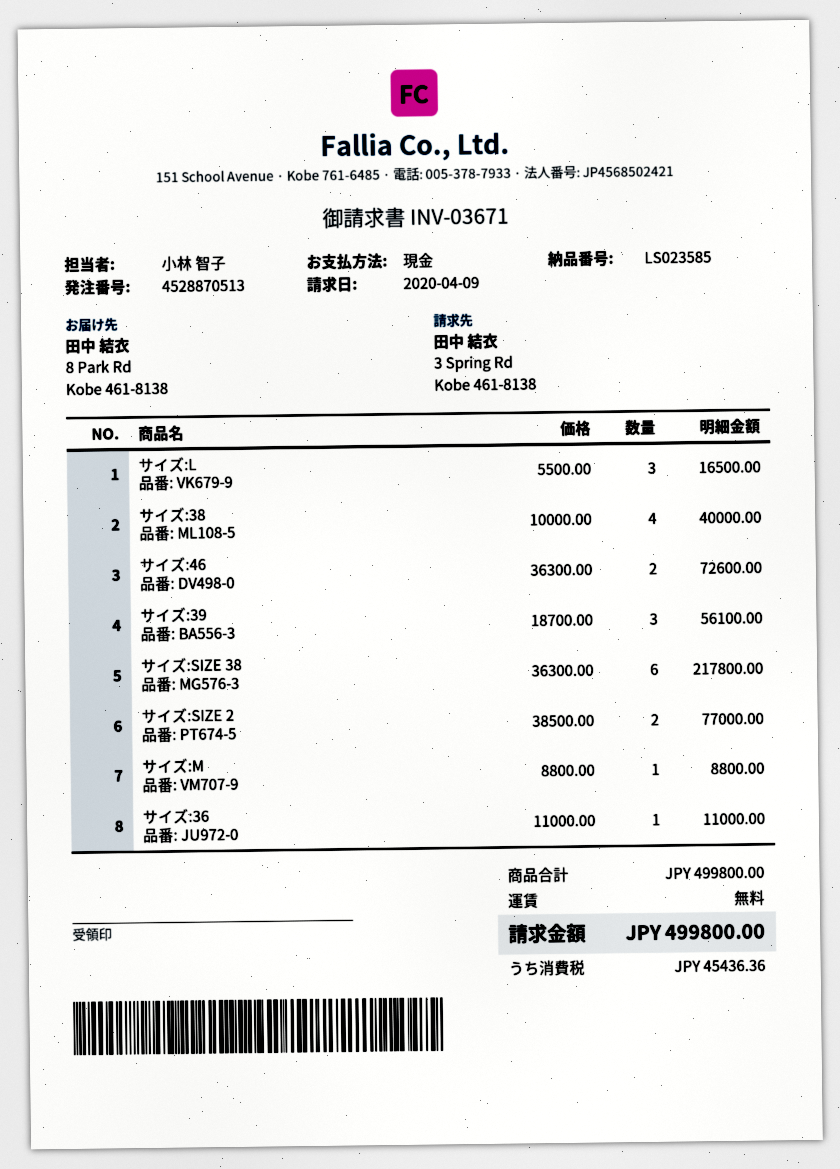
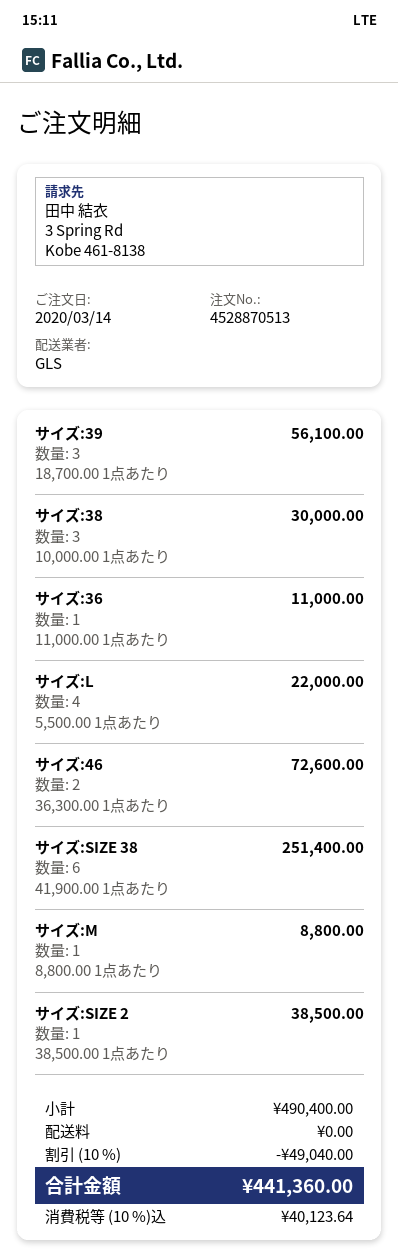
サイズ:L: 3 x 5500.00 = 16500.00 -> 4 x 5500.00 = 22000.00
サイズ:38: 4 x 10000.00 = 40000.00 -> 3 x 10000.00 = 30000.00
サイズ:SIZE 38: 6 x 36300.00 = 217800.00 -> 6 x 41900.00 = 251400.00
サイズ:SIZE 2: 2 x 38500.00 = 77000.00 -> 1 x 38500.00 = 38500.00
subtotal: 499800.00 -> 490400.00
discount: none -> 10% = 49040.00
tax: 45436.36 -> 40123.64
total: 499800.00 -> 441360.00

